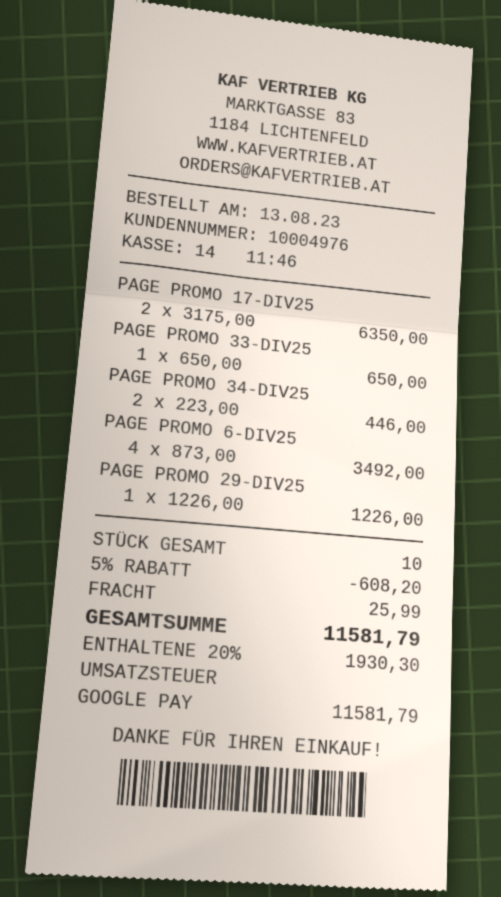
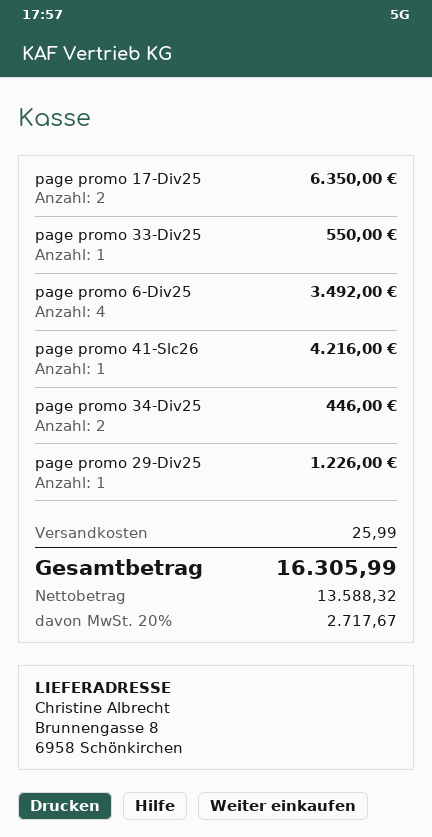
PAGE PROMO 33-DIV25: 1 for 650.00 -> 1 for 550.00
page promo 41-Slc26: none -> 1 for 4216.00
discount: 5% = 608.20 -> none
tax: 20% = 1930.30 -> 20% = 2717.67
total: 11581.79 -> 16305.99

